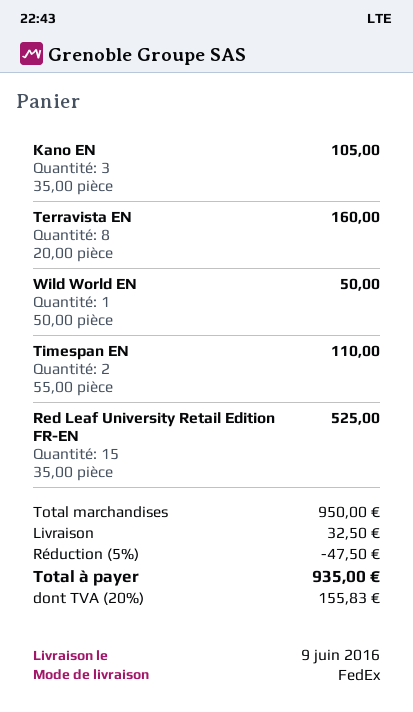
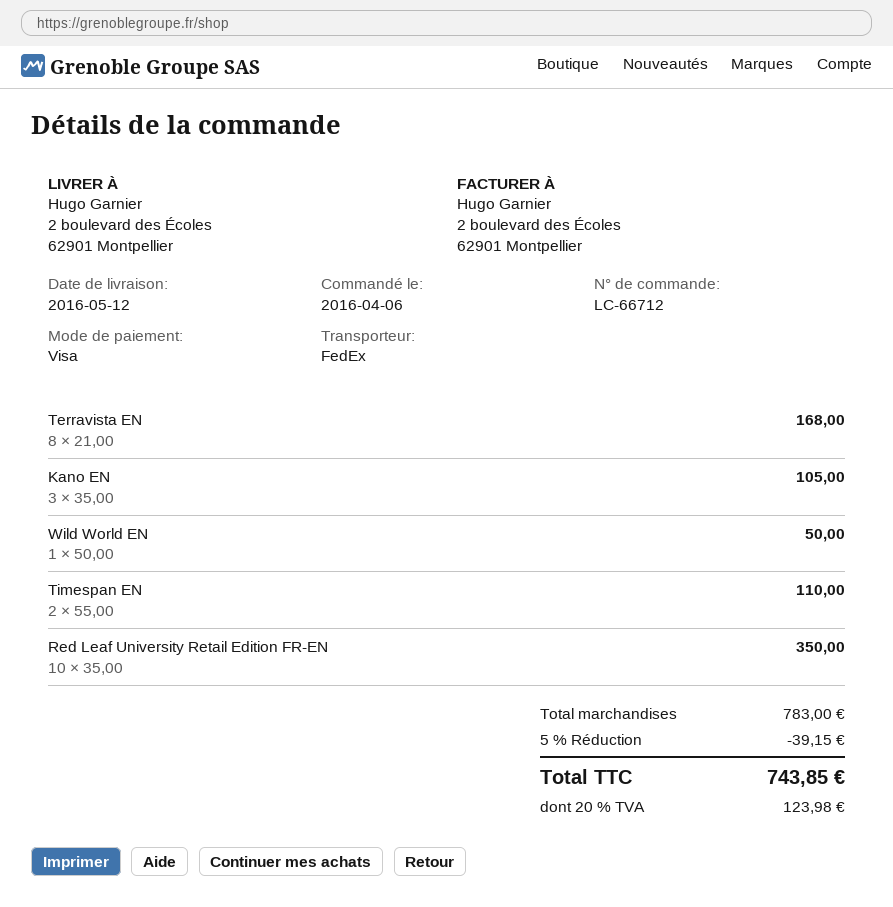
delivery date: 2016-06-09 -> 2016-05-12
Terravista EN: 8 x 20.00 = 160.00 -> 8 x 21.00 = 168.00
Red Leaf University Retail Edition FR-EN: 15 x 35.00 = 525.00 -> 10 x 35.00 = 350.00
subtotal: 950.00 -> 783.00
discount: 5% = 47.50 -> 5% = 39.15
shipping: 32.50 -> none
tax: 20% = 155.83 -> 20% = 123.98
total: 935.00 -> 743.85

